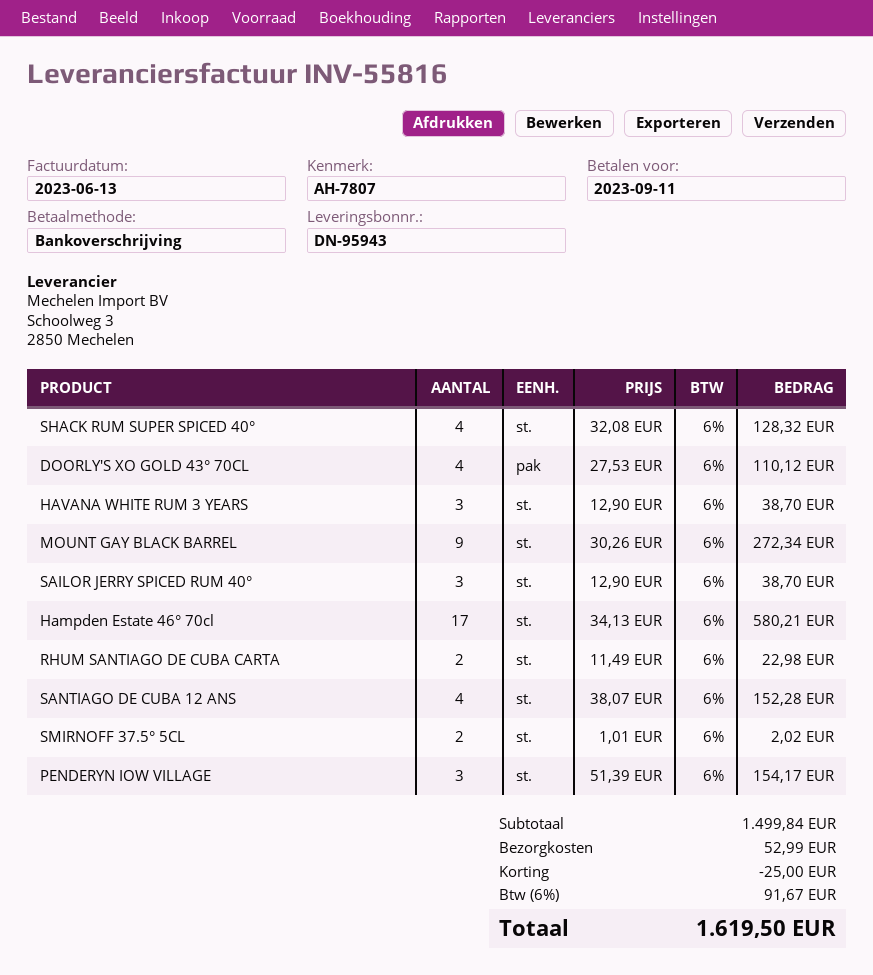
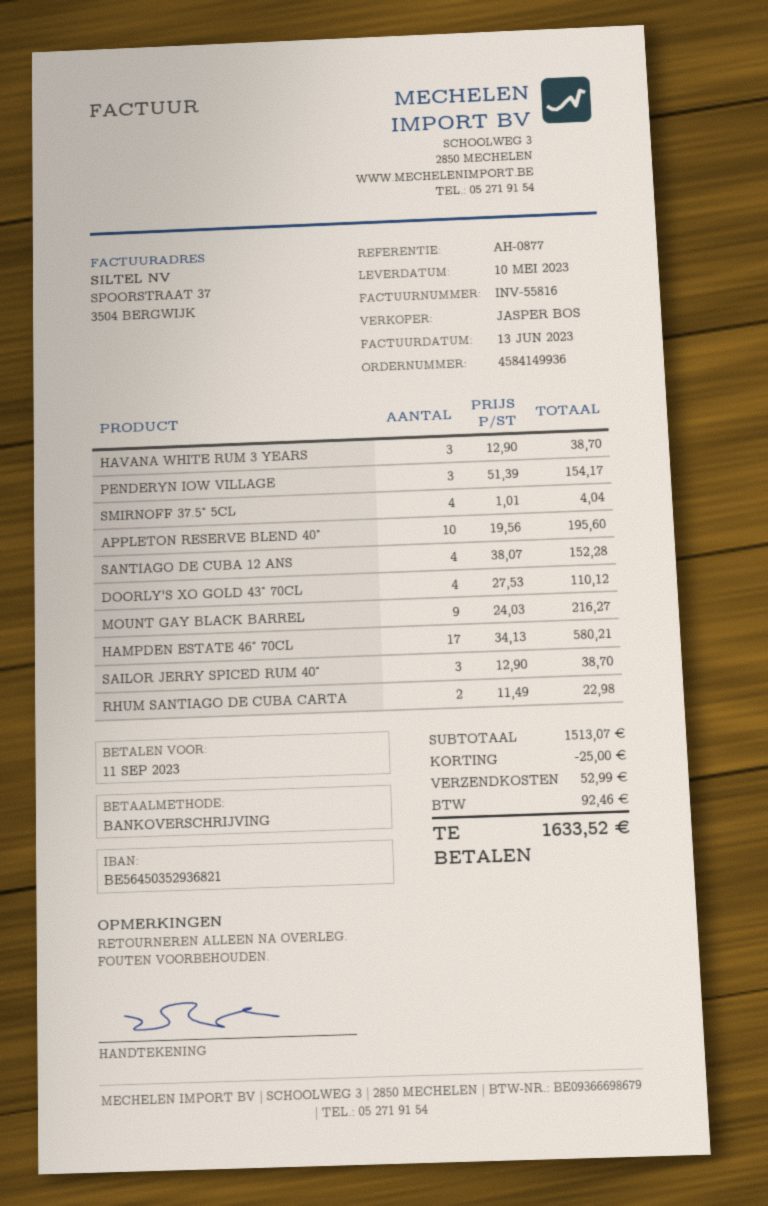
reference: AH-7807 -> AH-0877
SHACK RUM SUPER SPICED 40°: 4 x 32.08 = 128.32 -> none
MOUNT GAY BLACK BARREL: 9 x 30.26 = 272.34 -> 9 x 24.03 = 216.27
SMIRNOFF 37.5° 5CL: 2 x 1.01 = 2.02 -> 4 x 1.01 = 4.04
APPLETON RESERVE BLEND 40°: none -> 10 x 19.56 = 195.60
subtotal: 1499.84 -> 1513.07
tax: 91.67 -> 92.46
total: 1619.50 -> 1633.52

